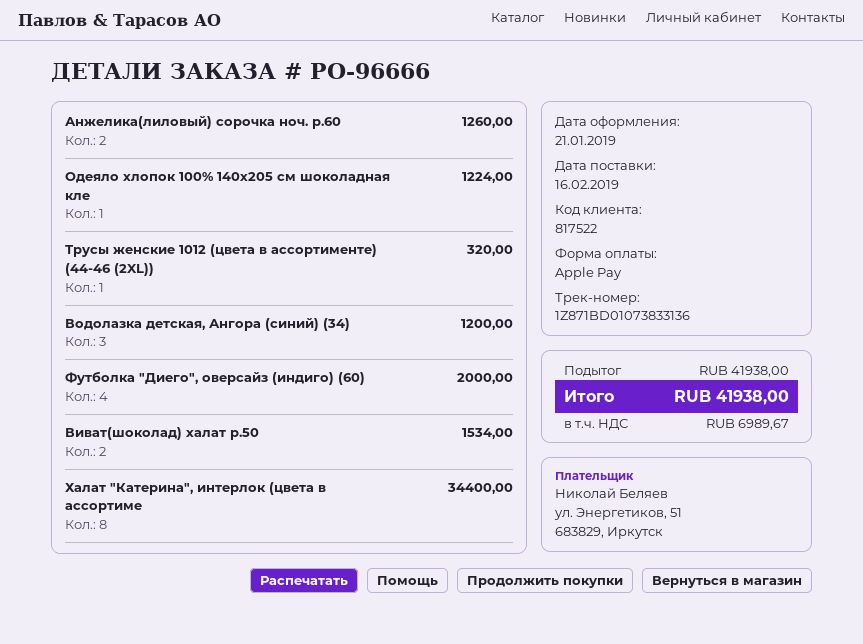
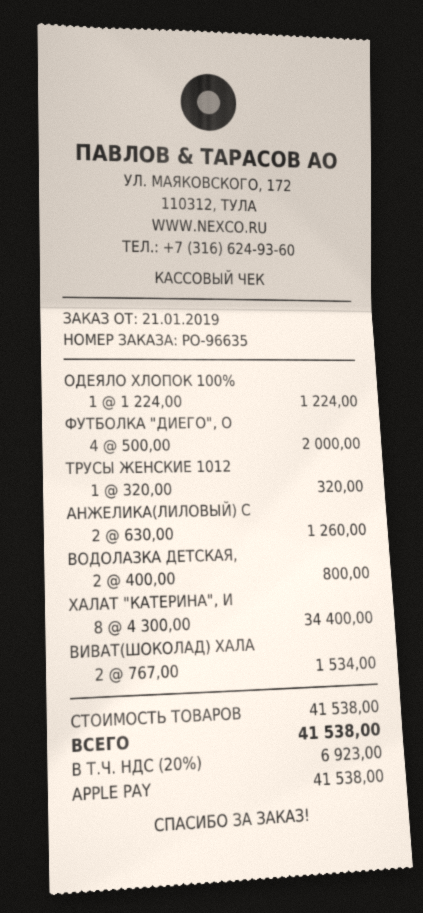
order number: PO-96666 -> PO-96635
Водолазка детская, Ангора (синий) (34): 3 for 1200.00 -> 2 for 800.00
subtotal: 41938.00 -> 41538.00
tax: 6989.67 -> 6923.00
total: 41938.00 -> 41538.00

